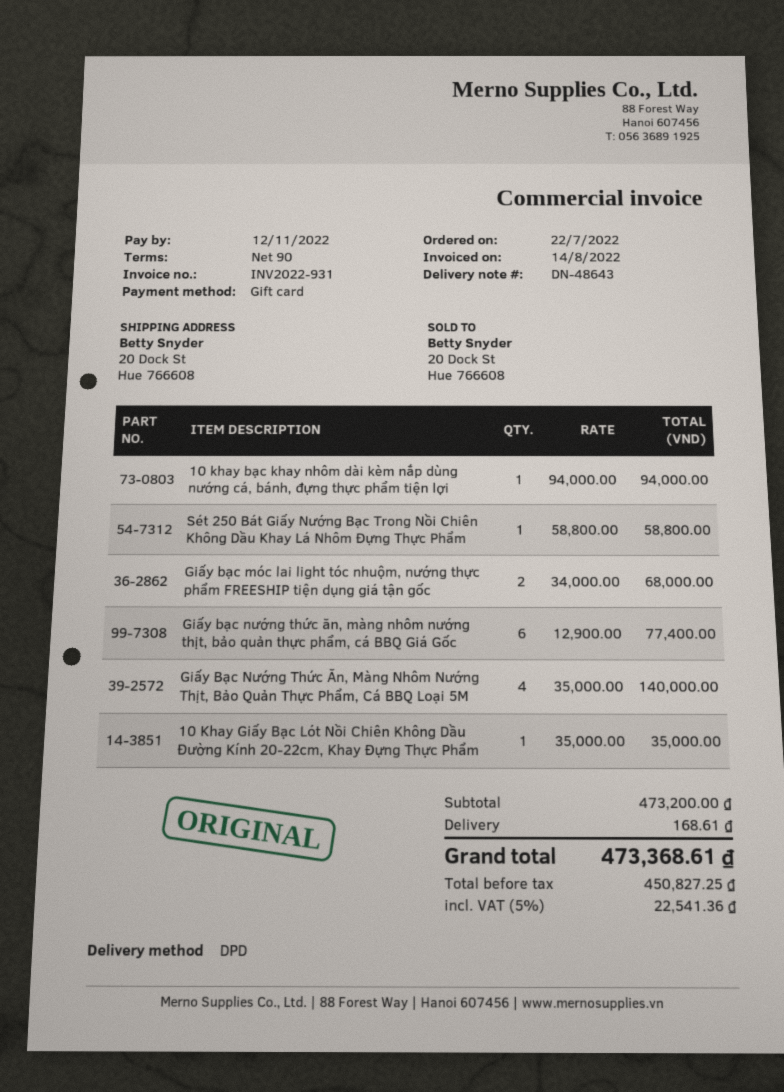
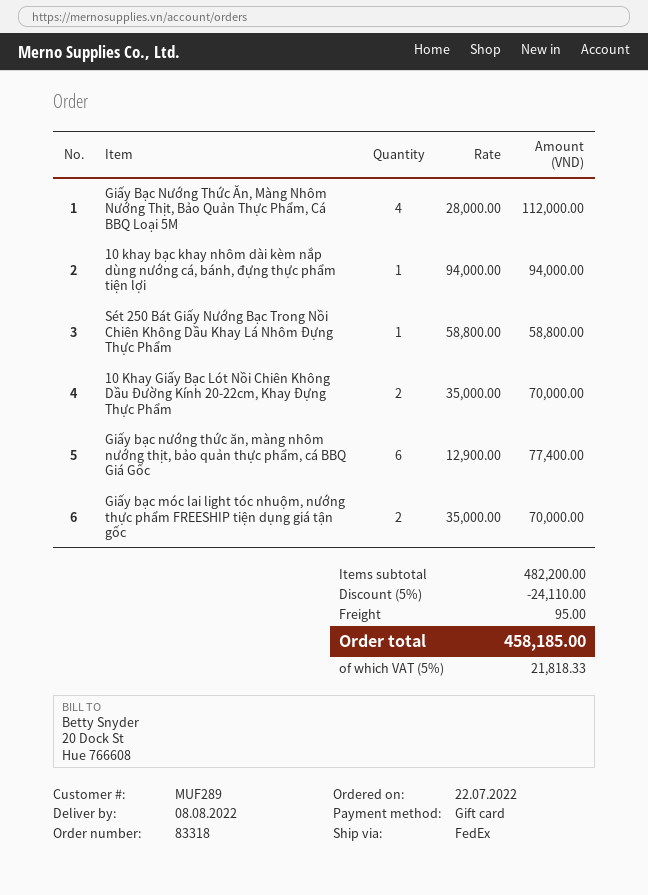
shipping method: DPD -> FedEx
Giấy bạc móc lai light tóc nhuộm, nướng thực phẩm FREESHIP tiện dụng giá tận gốc: 2 x 34000.00 = 68000.00 -> 2 x 35000.00 = 70000.00
Giấy Bạc Nướng Thức Ăn, Màng Nhôm Nướng Thịt, Bảo Quản Thực Phẩm, Cá BBQ Loại 5M: 4 x 35000.00 = 140000.00 -> 4 x 28000.00 = 112000.00
10 Khay Giấy Bạc Lót Nồi Chiên Không Dầu Đường Kính 20-22cm, Khay Đựng Thực Phẩm: 1 x 35000.00 = 35000.00 -> 2 x 35000.00 = 70000.00
subtotal: 473200.00 -> 482200.00
discount: none -> 5% = 24110.00
shipping: 168.61 -> 95.00
tax: 5% = 22541.36 -> 5% = 21818.33
total: 473368.61 -> 458185.00

